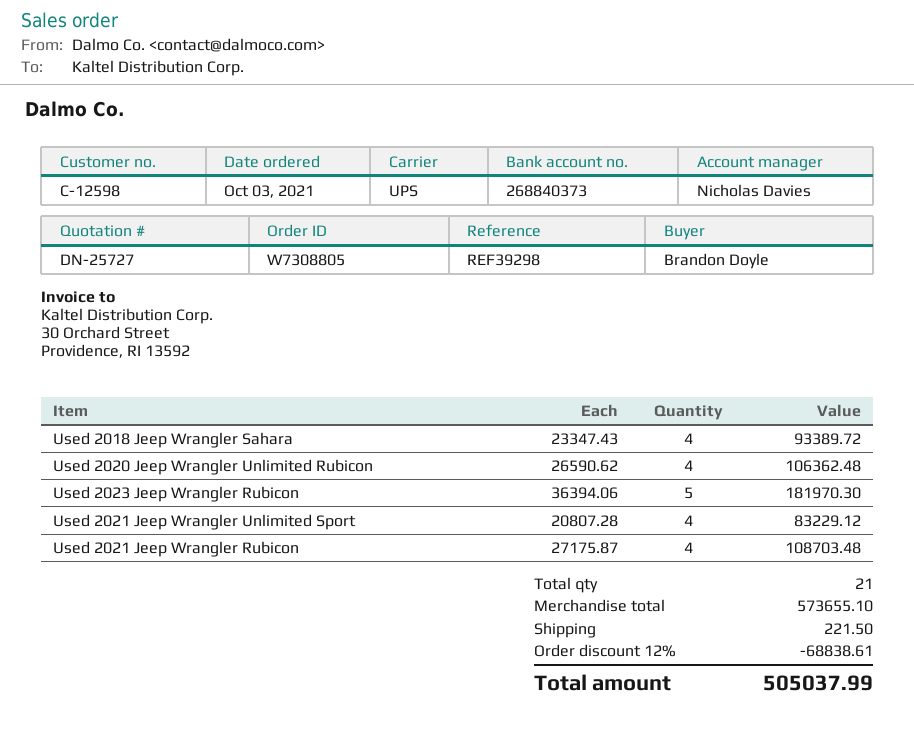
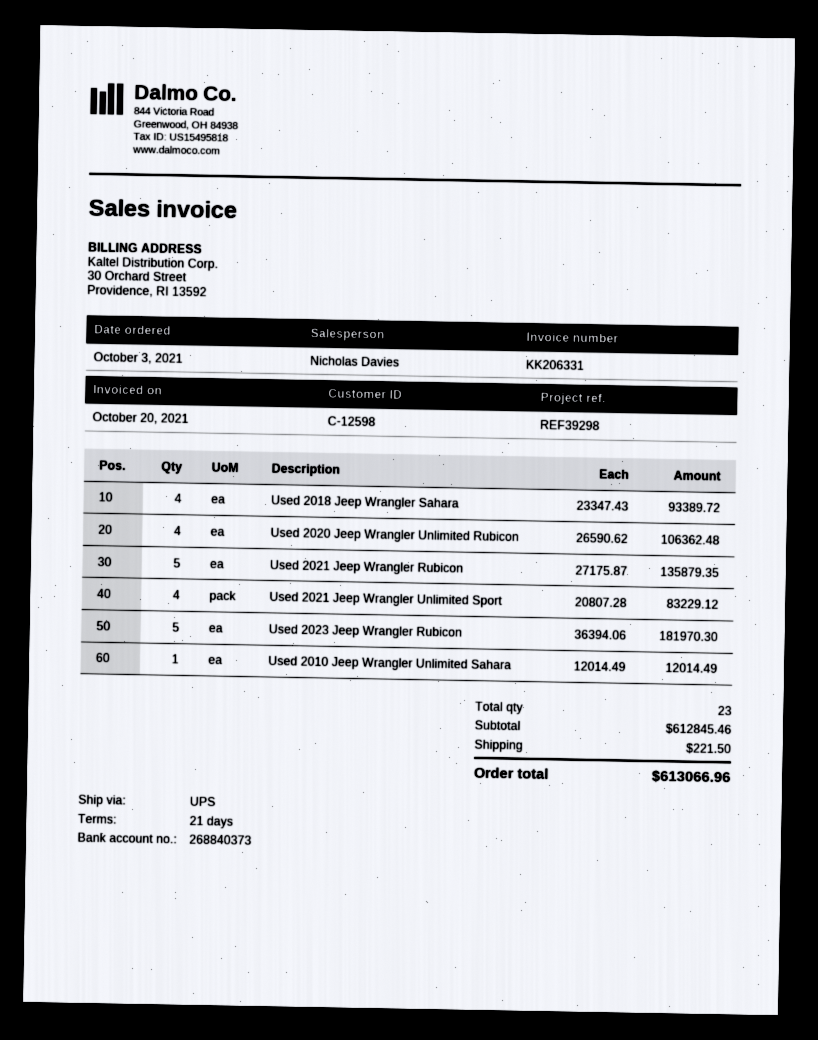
Used 2021 Jeep Wrangler Rubicon: 4 x 27175.87 = 108703.48 -> 5 x 27175.87 = 135879.35
Used 2010 Jeep Wrangler Unlimited Sahara: none -> 1 x 12014.49 = 12014.49
total quantity: 21 -> 23
subtotal: 573655.10 -> 612845.46
discount: 12% = 68838.61 -> none
total: 505037.99 -> 613066.96

